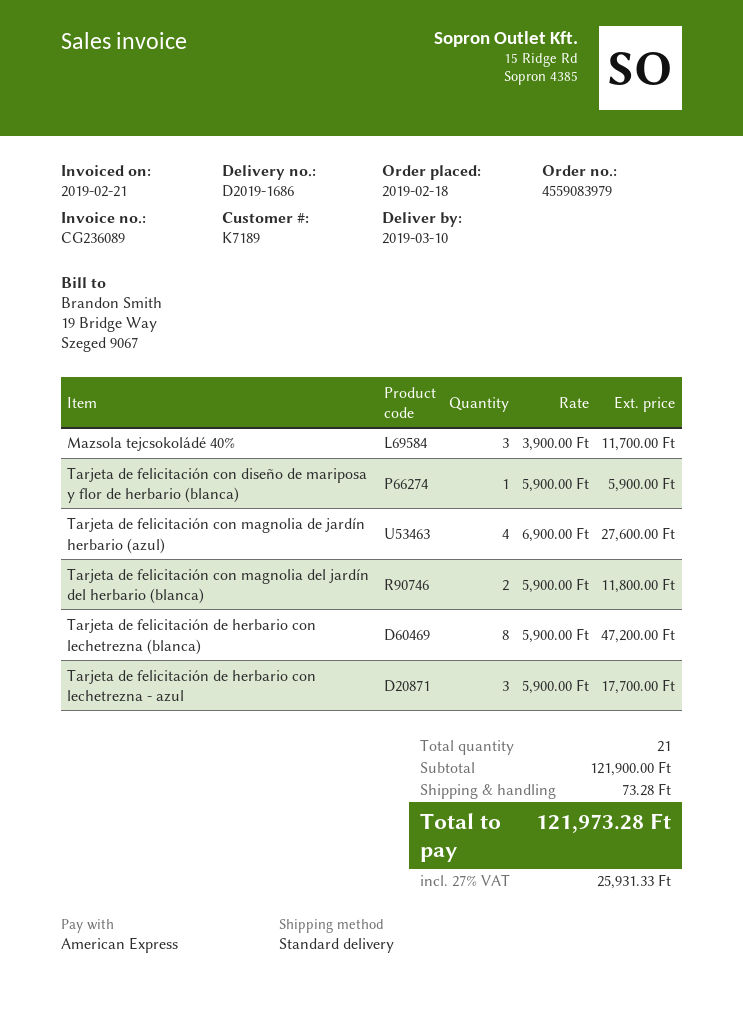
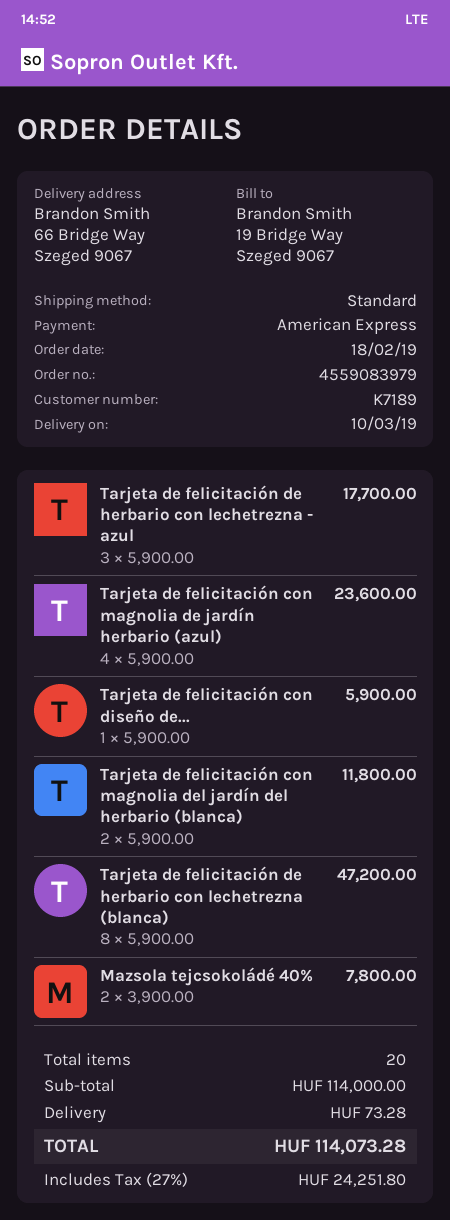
Mazsola tejcsokoládé 40%: 3 x 3900.00 = 11700.00 -> 2 x 3900.00 = 7800.00
Tarjeta de felicitación con magnolia de jardín herbario (azul): 4 x 6900.00 = 27600.00 -> 4 x 5900.00 = 23600.00
total quantity: 21 -> 20
subtotal: 121900.00 -> 114000.00
tax: 27% = 25931.33 -> 27% = 24251.80
total: 121973.28 -> 114073.28

